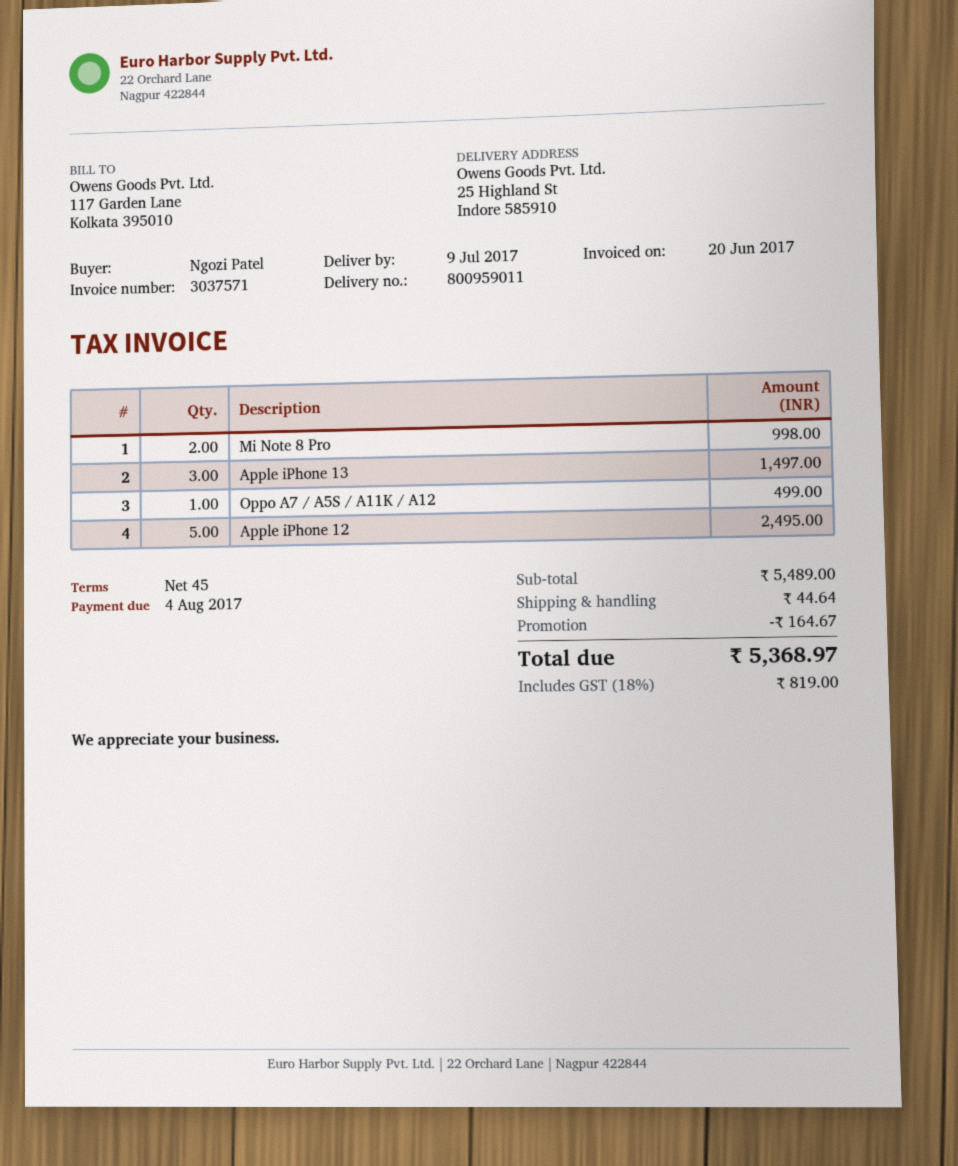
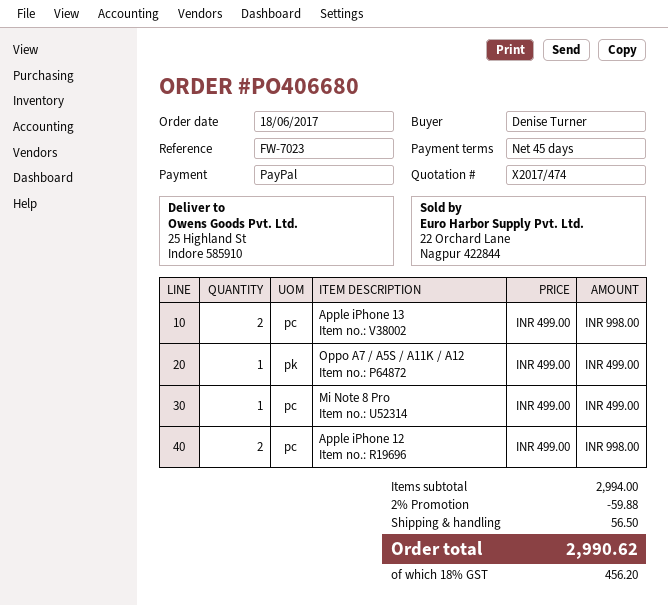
ordered by: Ngozi Patel -> Denise Turner
Mi Note 8 Pro: 2 for 998.00 -> 1 for 499.00
Apple iPhone 13: 3 for 1497.00 -> 2 for 998.00
Apple iPhone 12: 5 for 2495.00 -> 2 for 998.00
subtotal: 5489.00 -> 2994.00
discount: 164.67 -> 59.88
shipping: 44.64 -> 56.50
tax: 18% = 819.00 -> 18% = 456.20
total: 5368.97 -> 2990.62

